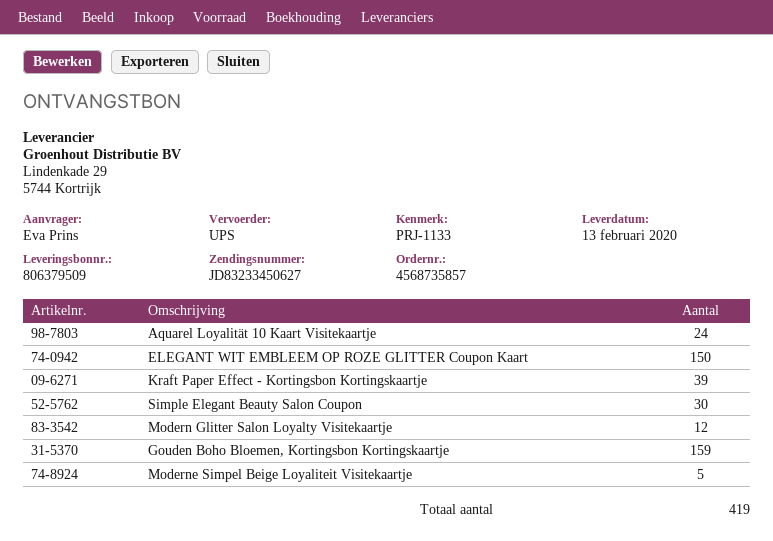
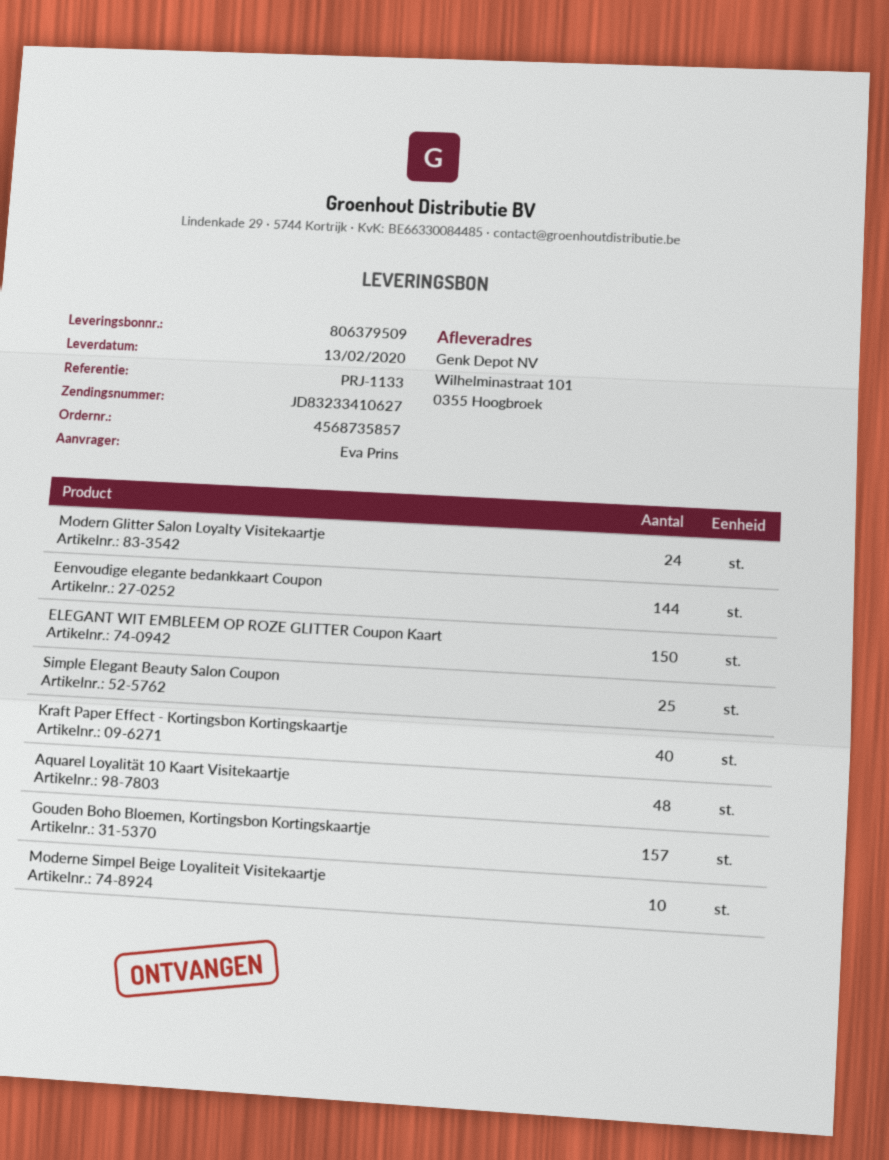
tracking number: JD83233450627 -> JD83233410627
Aquarel Loyalität 10 Kaart Visitekaartje: 24 -> 48
Kraft Paper Effect - Kortingsbon Kortingskaartje: 39 -> 40
Simple Elegant Beauty Salon Coupon: 30 -> 25
Modern Glitter Salon Loyalty Visitekaartje: 12 -> 24
Gouden Boho Bloemen, Kortingsbon Kortingskaartje: 159 -> 157
Moderne Simpel Beige Loyaliteit Visitekaartje: 5 -> 10
Eenvoudige elegante bedankkaart Coupon: none -> 144

